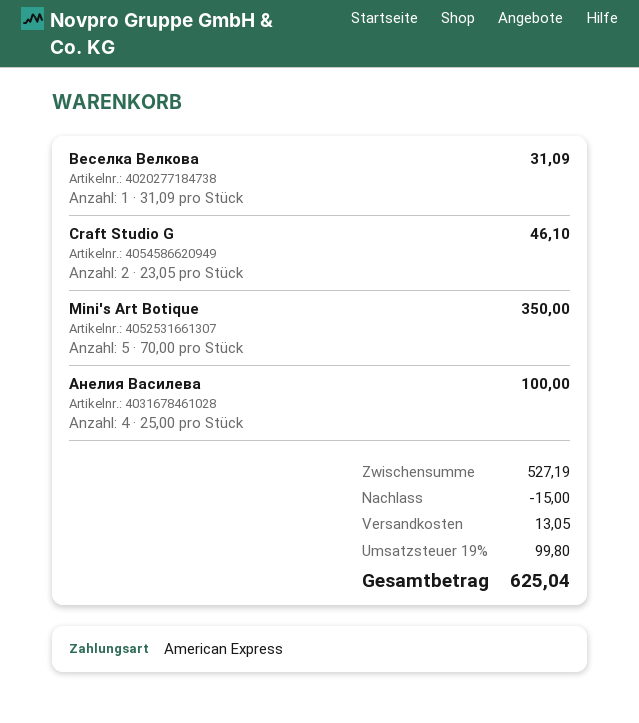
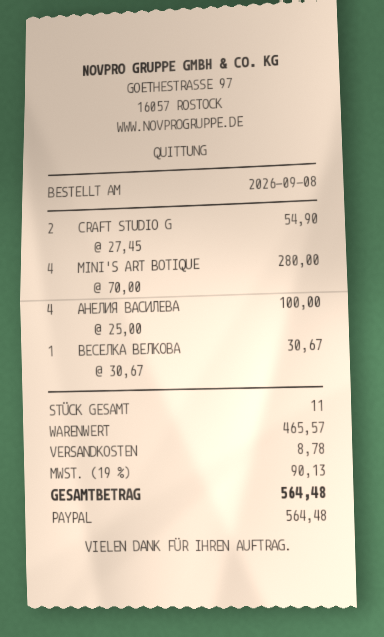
payment method: American Express -> PayPal
Веселка Велкова: 1 x 31.09 = 31.09 -> 1 x 30.67 = 30.67
Craft Studio G: 2 x 23.05 = 46.10 -> 2 x 27.45 = 54.90
Mini's Art Botique: 5 x 70.00 = 350.00 -> 4 x 70.00 = 280.00
subtotal: 527.19 -> 465.57
discount: 15.00 -> none
shipping: 13.05 -> 8.78
tax: 19% = 99.80 -> 19% = 90.13
total: 625.04 -> 564.48

